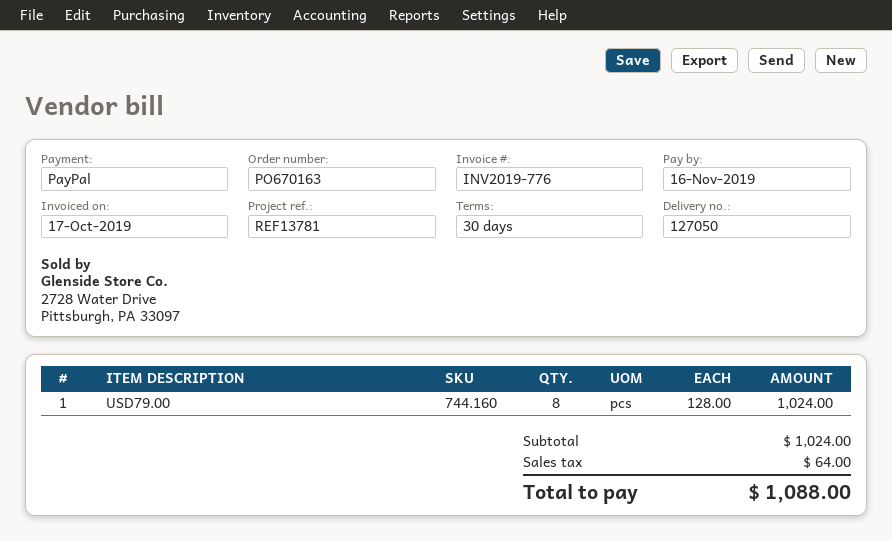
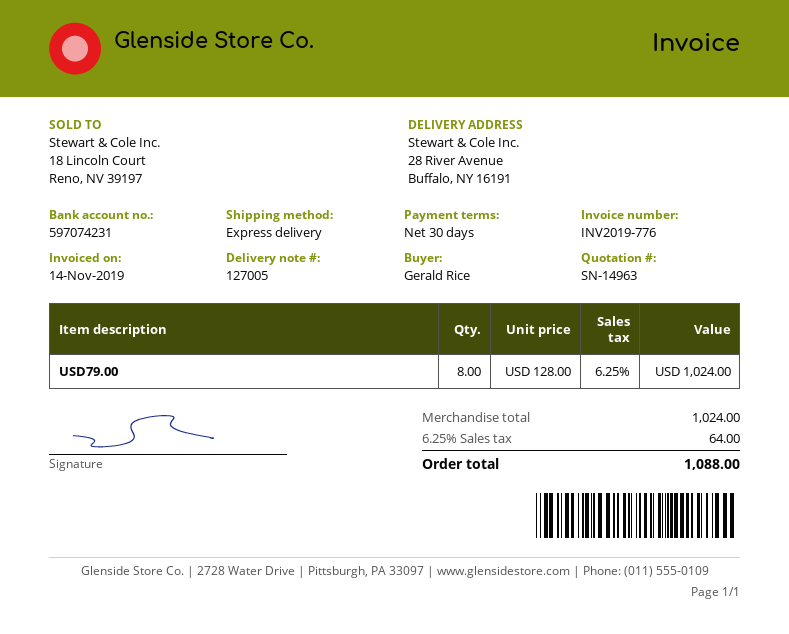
delivery note number: 127050 -> 127005
invoice date: 2019-10-17 -> 2019-11-14

